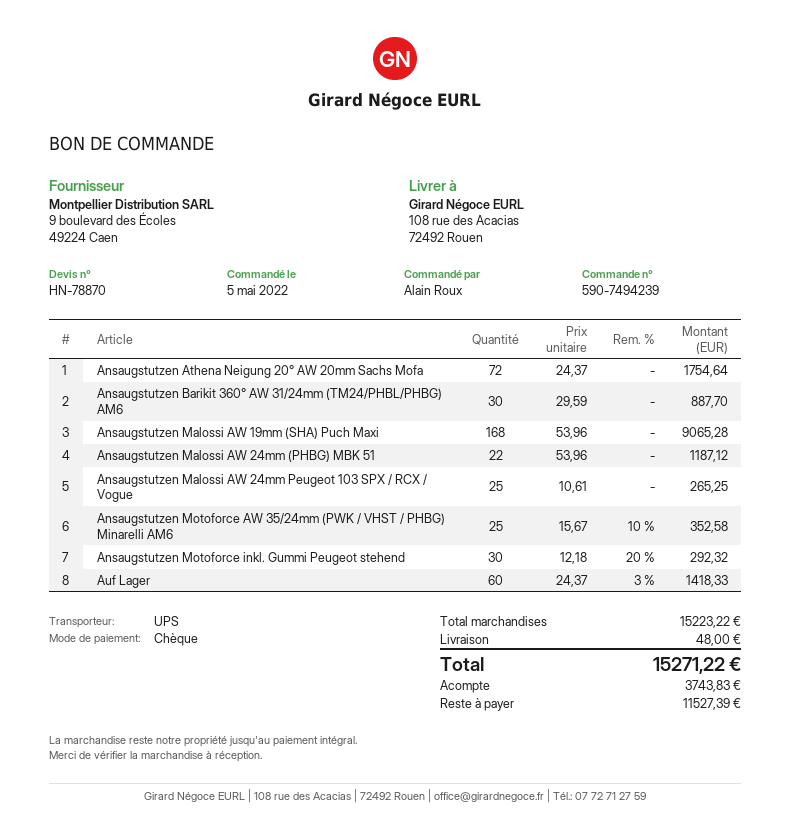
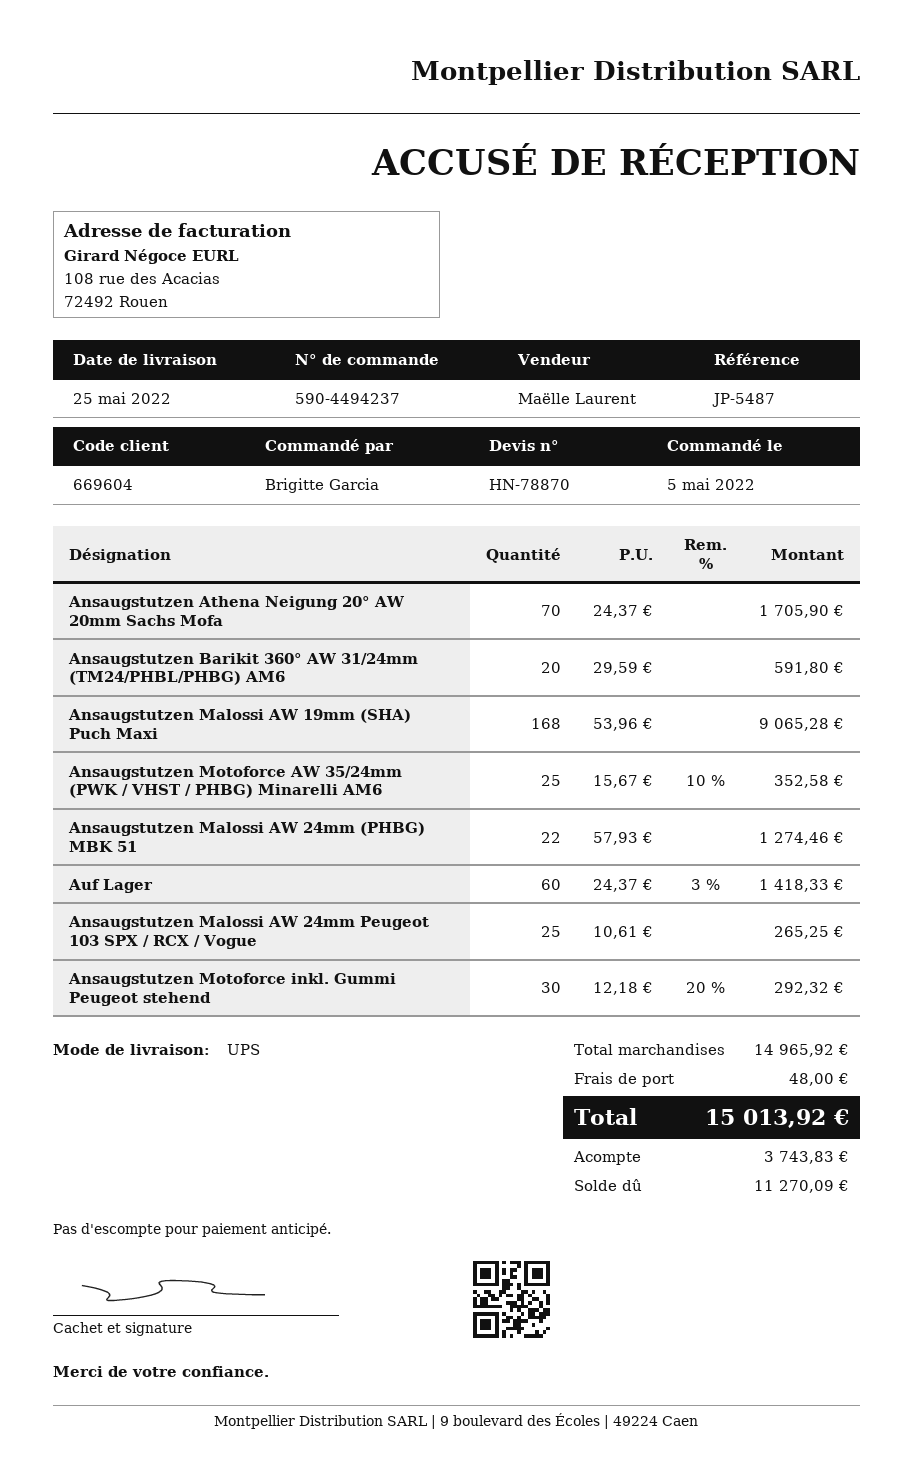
order number: 590-7494239 -> 590-4494237
ordered by: Alain Roux -> Brigitte Garcia
Ansaugstutzen Athena Neigung 20° AW 20mm Sachs Mofa: 72 x 24.37 = 1754.64 -> 70 x 24.37 = 1705.90
Ansaugstutzen Barikit 360° AW 31/24mm (TM24/PHBL/PHBG) AM6: 30 x 29.59 = 887.70 -> 20 x 29.59 = 591.80
Ansaugstutzen Malossi AW 24mm (PHBG) MBK 51: 22 x 53.96 = 1187.12 -> 22 x 57.93 = 1274.46
subtotal: 15223.22 -> 14965.92
total: 15271.22 -> 15013.92
balance: 11527.39 -> 11270.09

